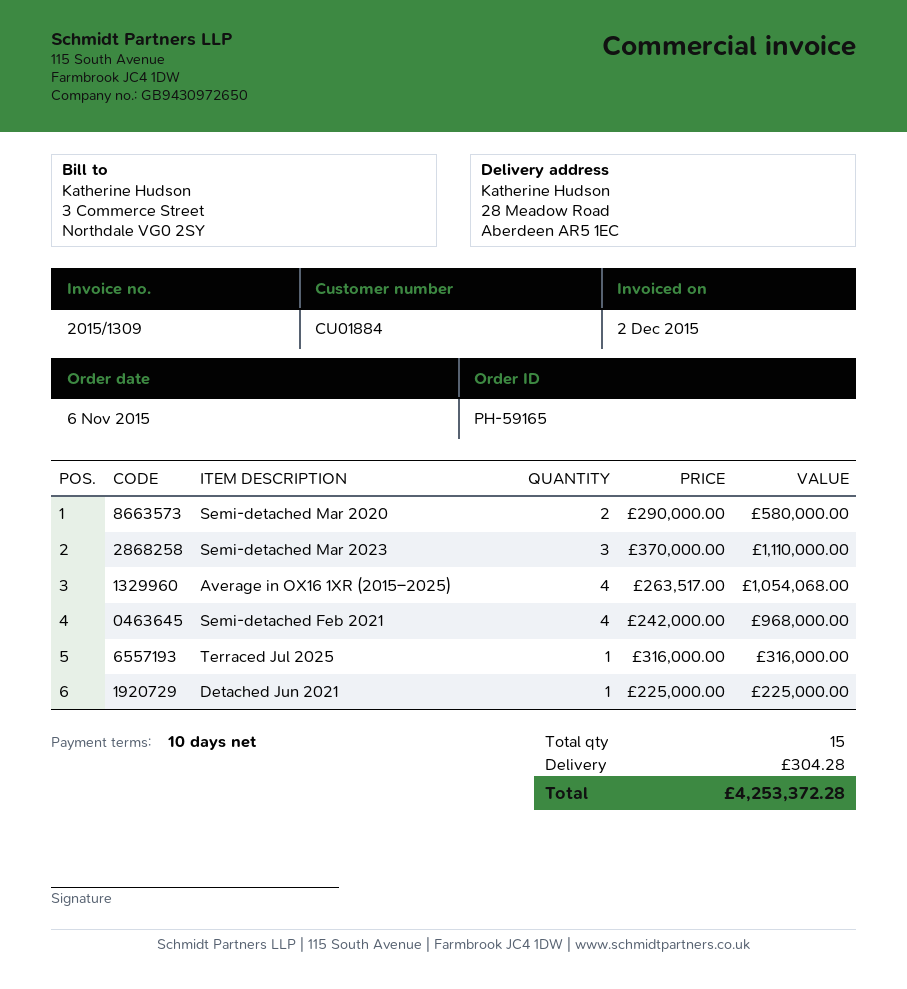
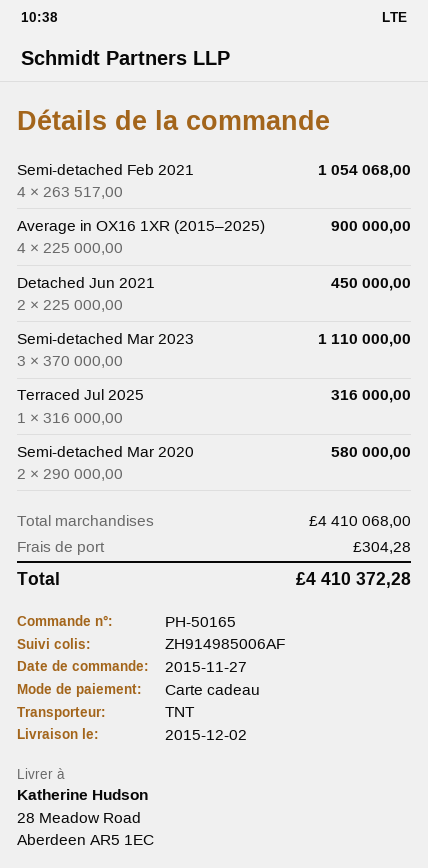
order number: PH-59165 -> PH-50165
order date: 2015-11-06 -> 2015-11-27
Average in OX16 1XR (2015–2025): 4 x 263517.00 = 1054068.00 -> 4 x 225000.00 = 900000.00
Semi-detached Feb 2021: 4 x 242000.00 = 968000.00 -> 4 x 263517.00 = 1054068.00
Detached Jun 2021: 1 x 225000.00 = 225000.00 -> 2 x 225000.00 = 450000.00
total: 4253372.28 -> 4410372.28

